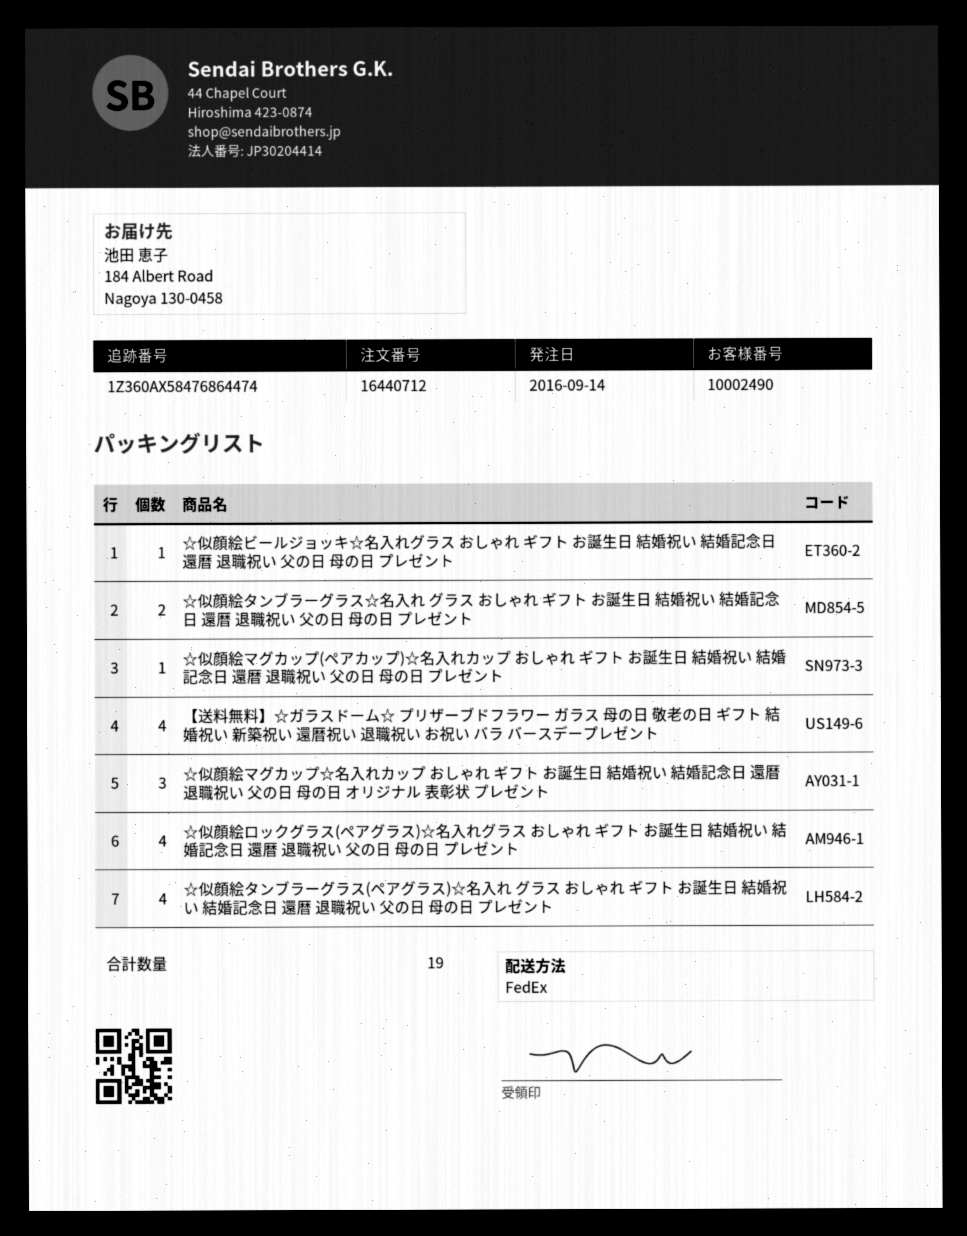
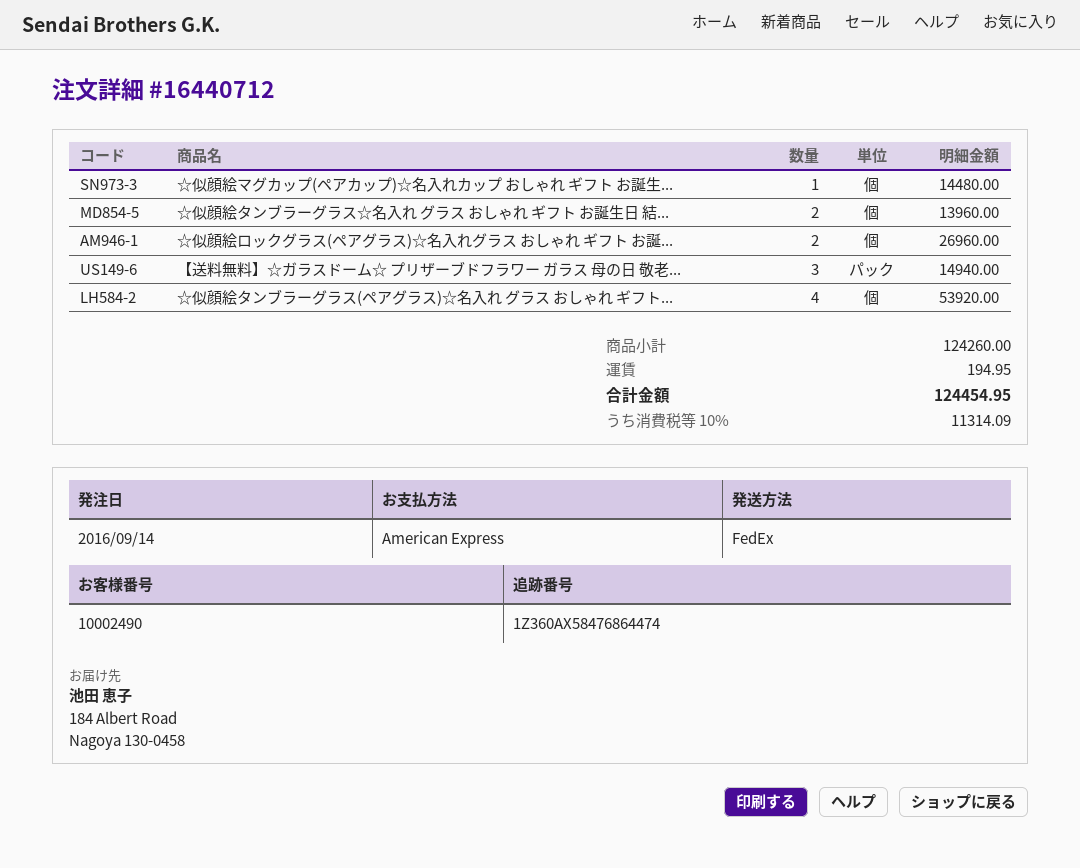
☆似顔絵ビールジョッキ☆名入れグラス おしゃれ ギフト お誕生日 結婚祝い 結婚記念日 還暦 退職祝い 父の日 母の日 プレゼント: 1 -> none
【送料無料】☆ガラスドーム☆ プリザーブドフラワー ガラス 母の日 敬老の日 ギフト 結婚祝い 新築祝い 還暦祝い 退職祝い お祝い バラ バースデープレゼント: 4 -> 3
☆似顔絵マグカップ☆名入れカップ おしゃれ ギフト お誕生日 結婚祝い 結婚記念日 還暦 退職祝い 父の日 母の日 オリジナル 表彰状 プレゼント: 3 -> none
☆似顔絵ロックグラス(ペアグラス)☆名入れグラス おしゃれ ギフト お誕生日 結婚祝い 結婚記念日 還暦 退職祝い 父の日 母の日 プレゼント: 4 -> 2

